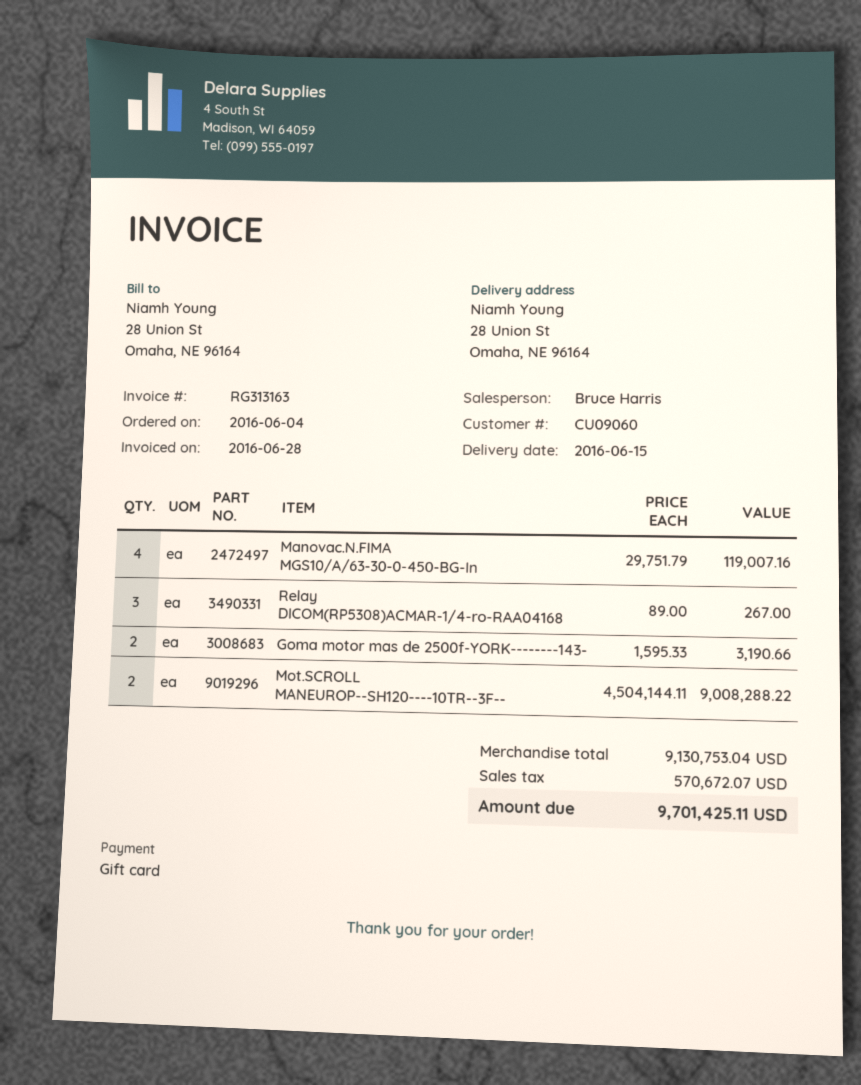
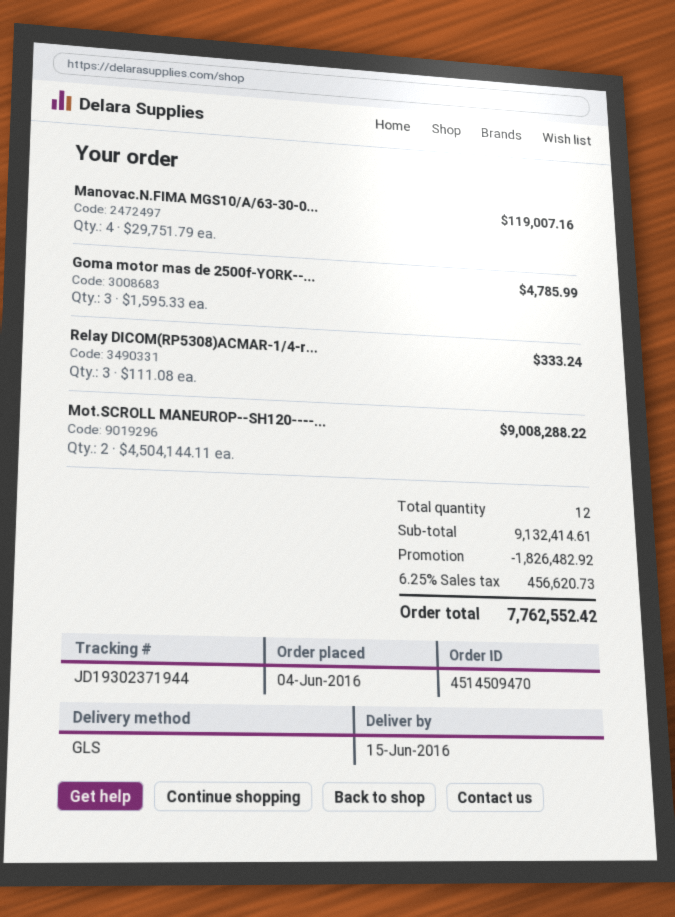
Relay DICOM(RP5308)ACMAR-1/4-ro-RAA04168: 3 x 89.00 = 267.00 -> 3 x 111.08 = 333.24
Goma motor mas de 2500f-YORK--------143-: 2 x 1595.33 = 3190.66 -> 3 x 1595.33 = 4785.99
subtotal: 9130753.04 -> 9132414.61
discount: none -> 1826482.92
tax: 570672.07 -> 456620.73
total: 9701425.11 -> 7762552.42

